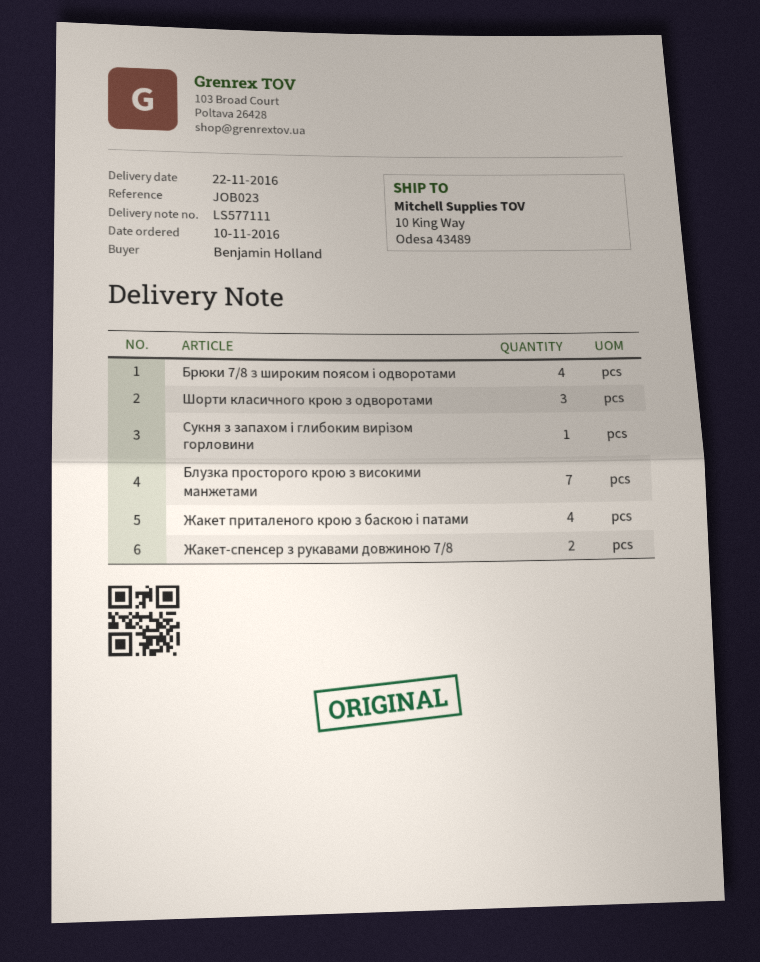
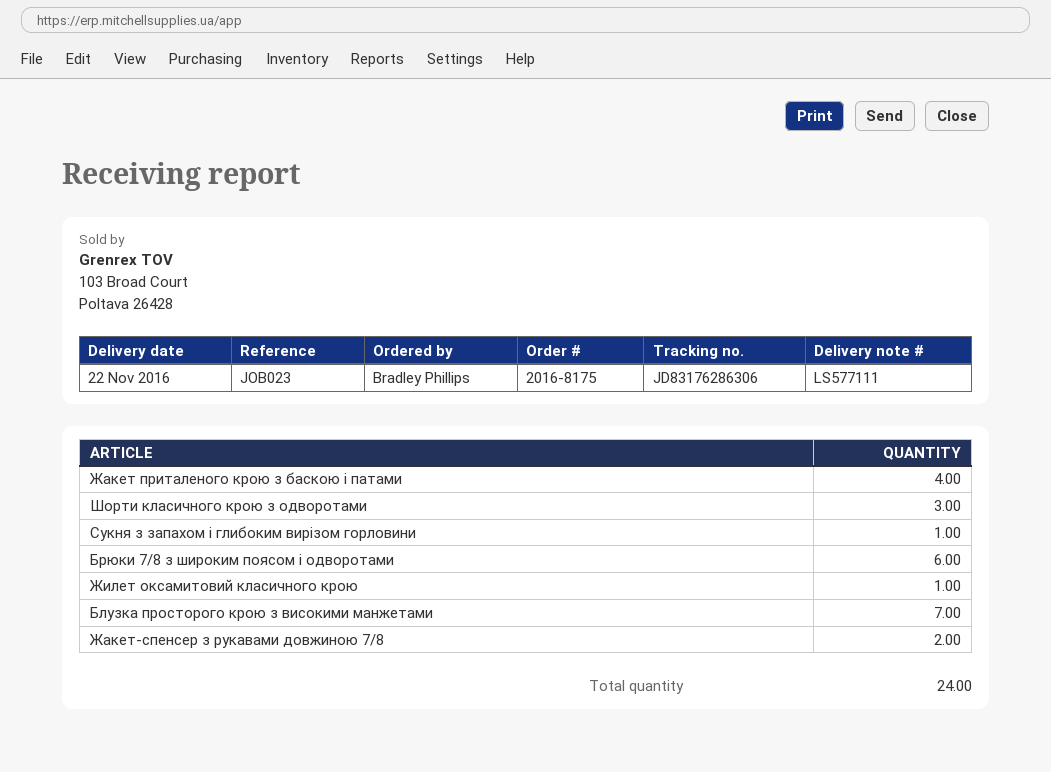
ordered by: Benjamin Holland -> Bradley Phillips
Брюки 7/8 з широким поясом і одворотами: 4 -> 6
Жилет оксамитовий класичного крою: none -> 1

